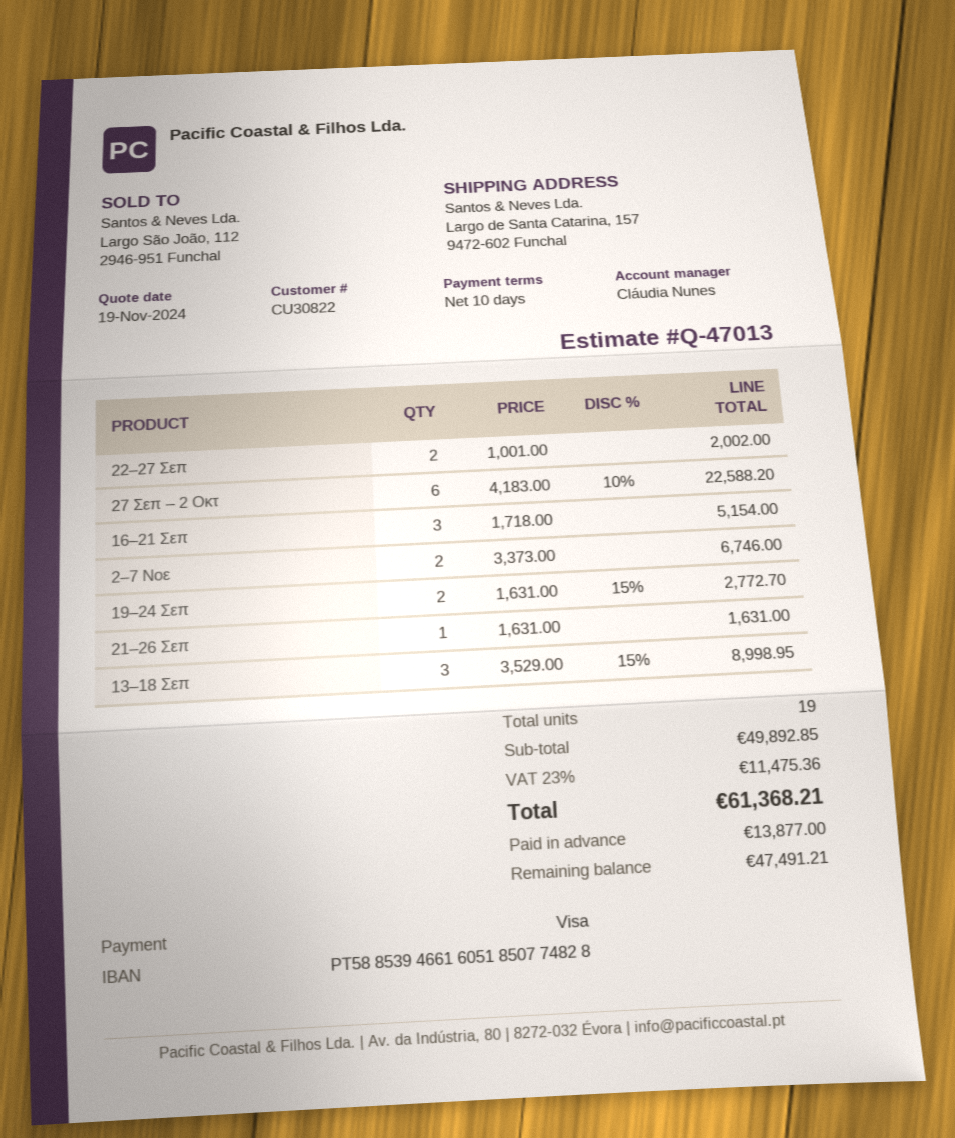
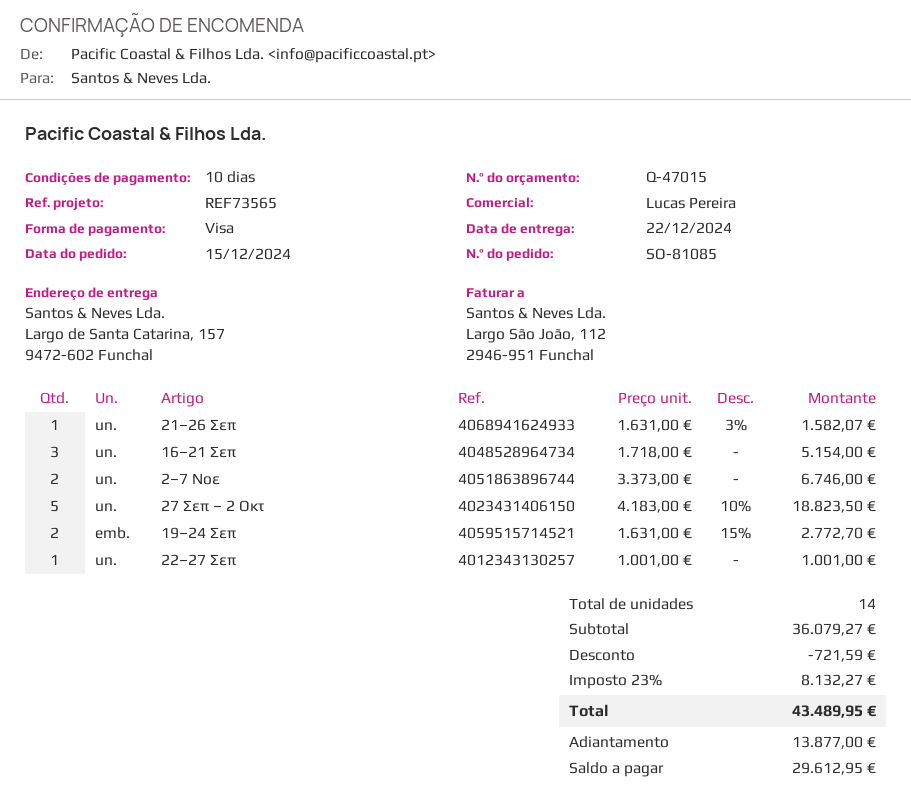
quote number: Q-47013 -> Q-47015
sales rep: Cláudia Nunes -> Lucas Pereira
22–27 Σεπ: 2 x 1001.00 = 2002.00 -> 1 x 1001.00 = 1001.00
27 Σεπ – 2 Οκτ: 6 x 4183.00 - 10% = 22588.20 -> 5 x 4183.00 - 10% = 18823.50
21–26 Σεπ: 1 x 1631.00 = 1631.00 -> 1 x 1631.00 - 3% = 1582.07
13–18 Σεπ: 3 x 3529.00 - 15% = 8998.95 -> none
total quantity: 19 -> 14
subtotal: 49892.85 -> 36079.27
discount: none -> 721.59
tax: 23% = 11475.36 -> 23% = 8132.27
total: 61368.21 -> 43489.95
balance: 47491.21 -> 29612.95

